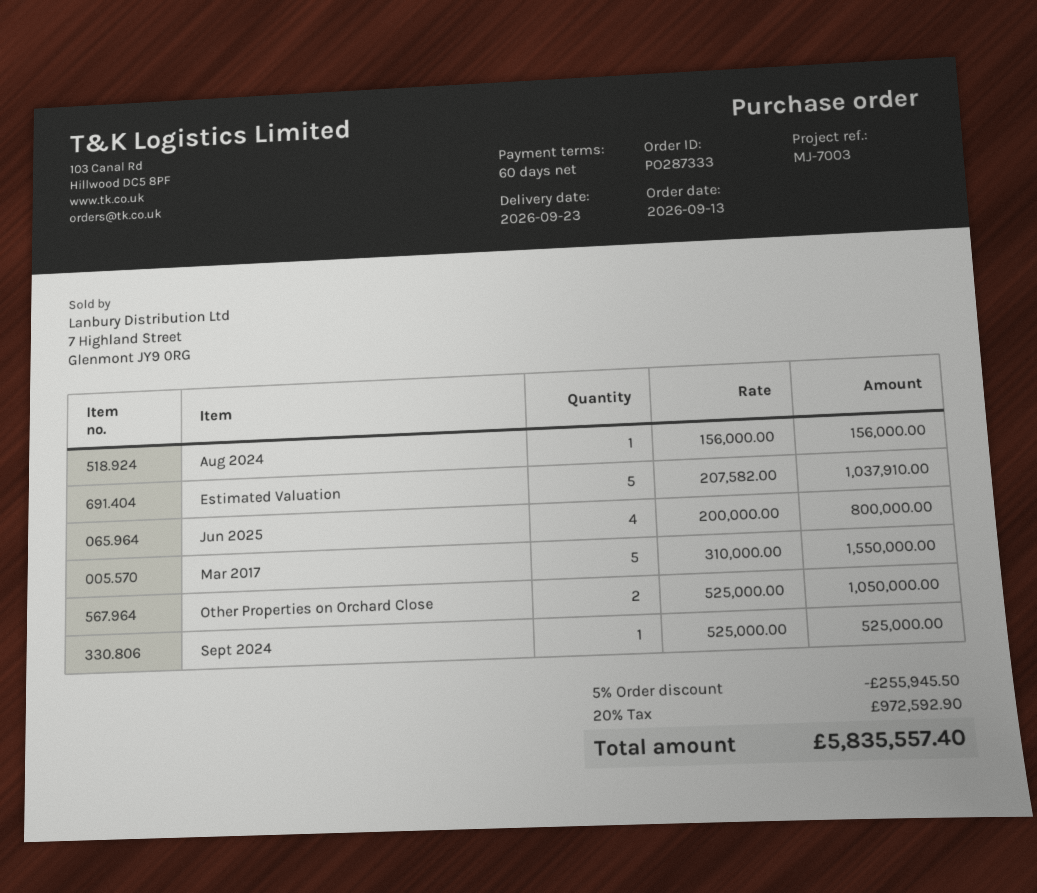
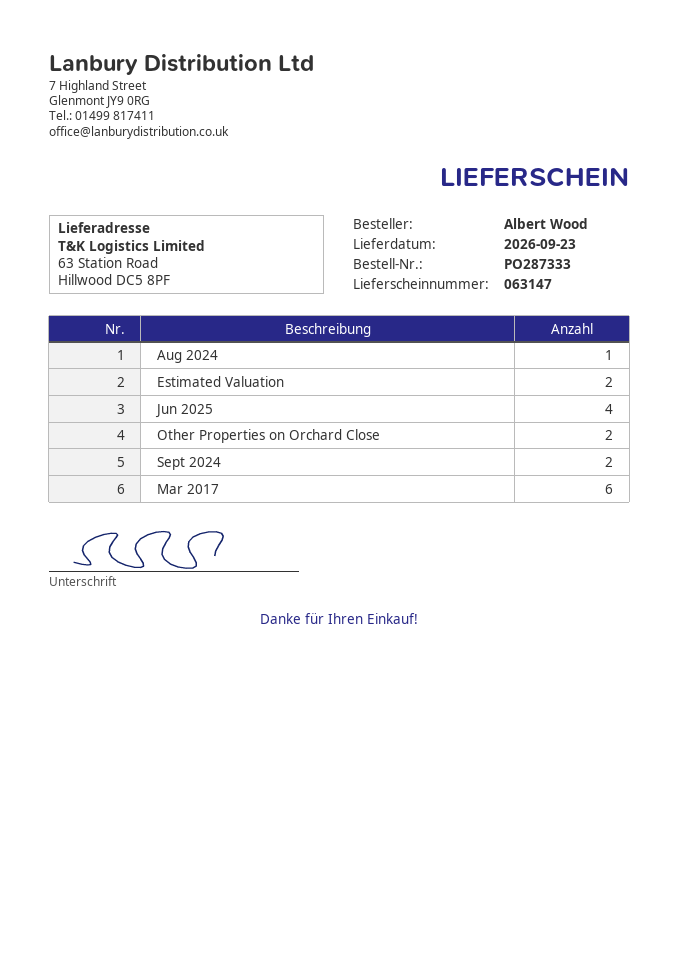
Estimated Valuation: 5 -> 2
Mar 2017: 5 -> 6
Sept 2024: 1 -> 2

